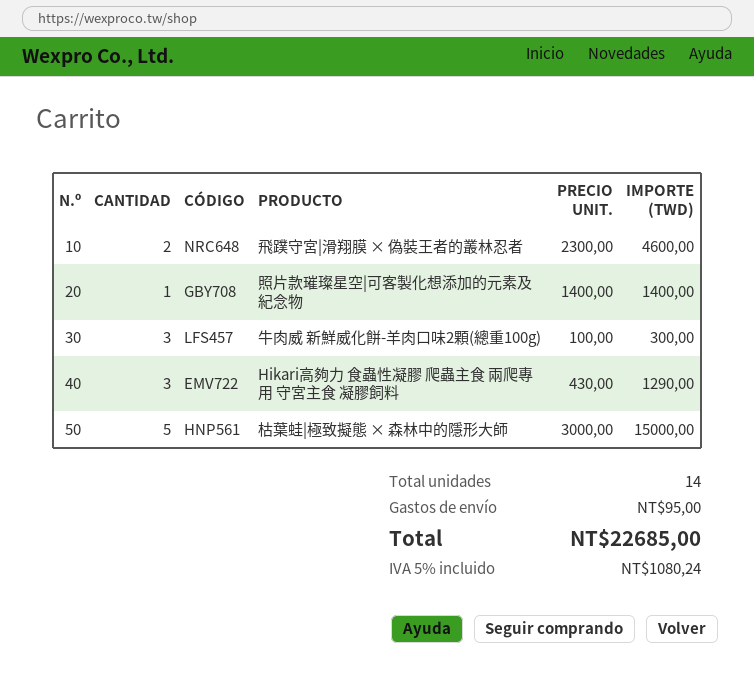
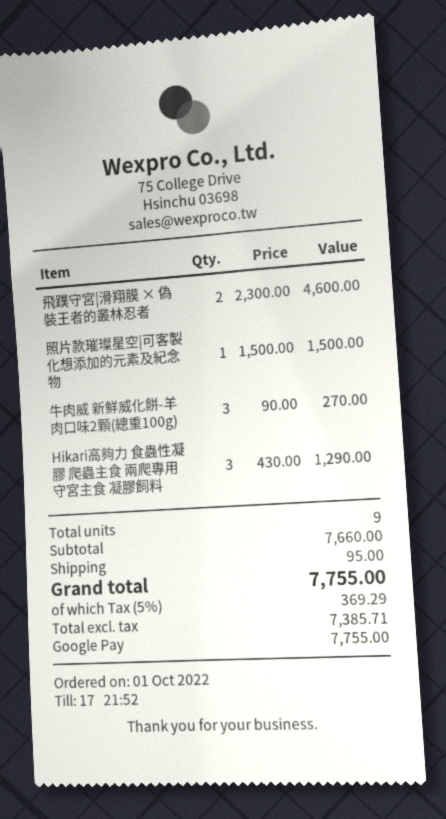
照片款璀璨星空|可客製化想添加的元素及紀念物: 1 x 1400.00 = 1400.00 -> 1 x 1500.00 = 1500.00
牛肉威 新鮮威化餅-羊肉口味2顆(總重100g): 3 x 100.00 = 300.00 -> 3 x 90.00 = 270.00
枯葉蛙|極致擬態 × 森林中的隱形大師: 5 x 3000.00 = 15000.00 -> none
total quantity: 14 -> 9
tax: 5% = 1080.24 -> 5% = 369.29
total: 22685.00 -> 7755.00

